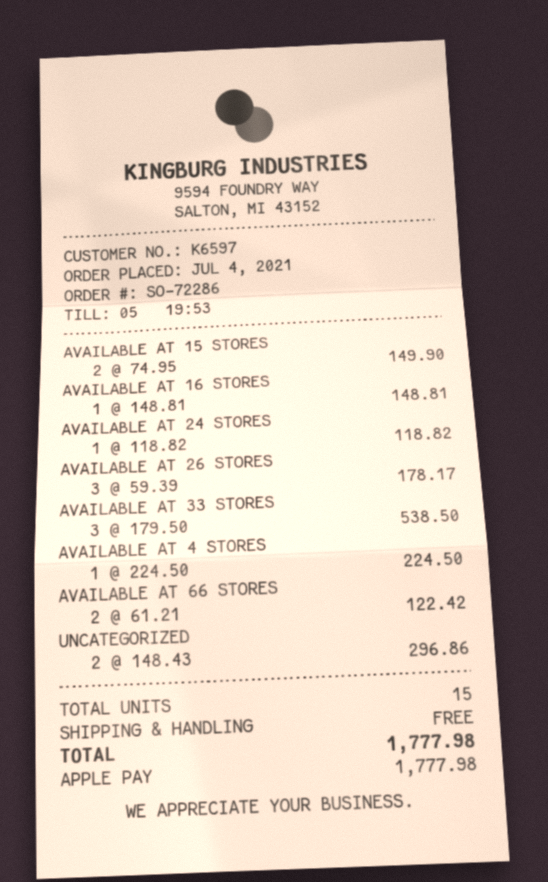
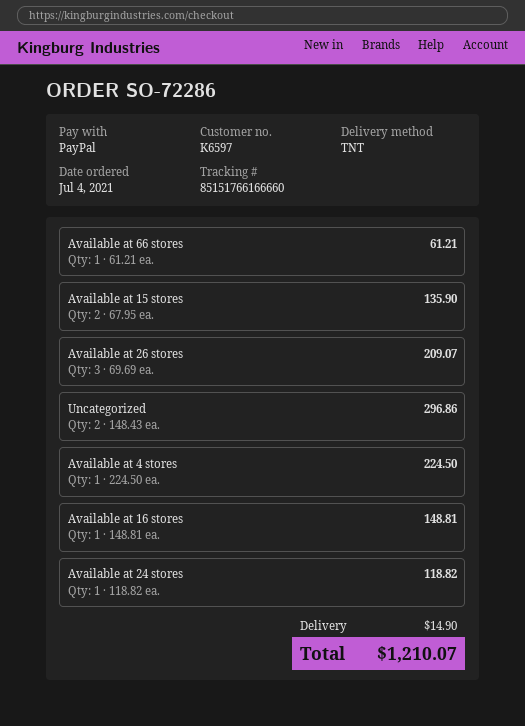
payment method: Apple Pay -> PayPal
AVAILABLE AT 15 STORES: 2 x 74.95 = 149.90 -> 2 x 67.95 = 135.90
AVAILABLE AT 26 STORES: 3 x 59.39 = 178.17 -> 3 x 69.69 = 209.07
AVAILABLE AT 33 STORES: 3 x 179.50 = 538.50 -> none
AVAILABLE AT 66 STORES: 2 x 61.21 = 122.42 -> 1 x 61.21 = 61.21
shipping: 0.00 -> 14.90
total: 1777.98 -> 1210.07

